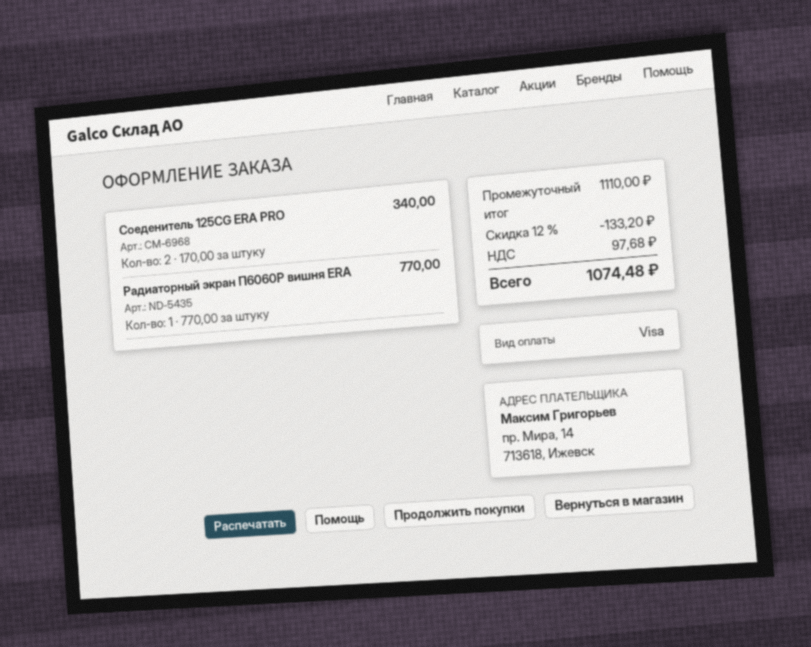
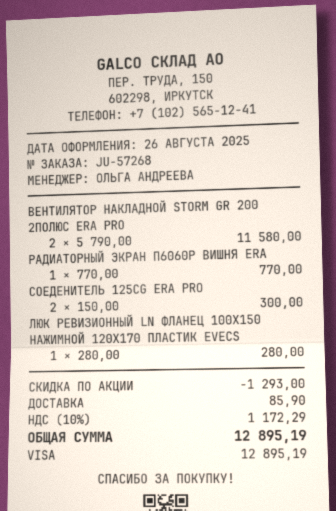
Соеденитель 125CG ERA PRO: 2 x 170.00 = 340.00 -> 2 x 150.00 = 300.00
ВЕНТИЛЯТОР НАКЛАДНОЙ STORM GR 200 2ПОЛЮС ERA PRO: none -> 2 x 5790.00 = 11580.00
ЛЮК РЕВИЗИОННЫЙ LN ФЛАНЕЦ 100Х150 НАЖИМНОЙ 120Х170 ПЛАСТИК EVECS: none -> 1 x 280.00 = 280.00
discount: 133.20 -> 1293.00
shipping: none -> 85.90
tax: 97.68 -> 1172.29
total: 1074.48 -> 12895.19

